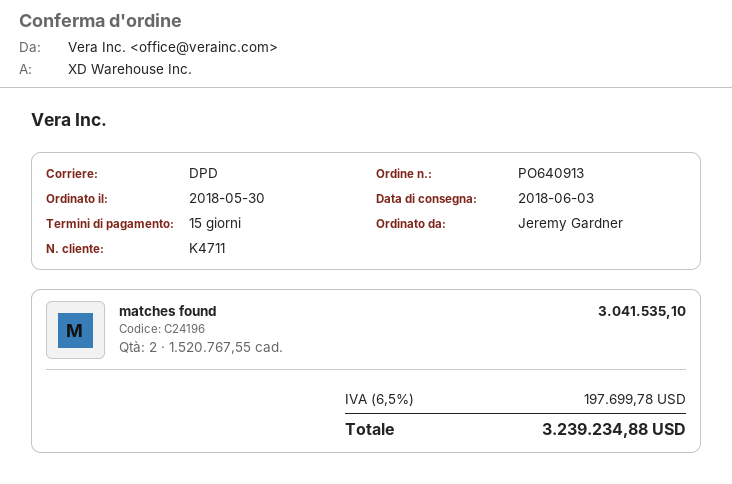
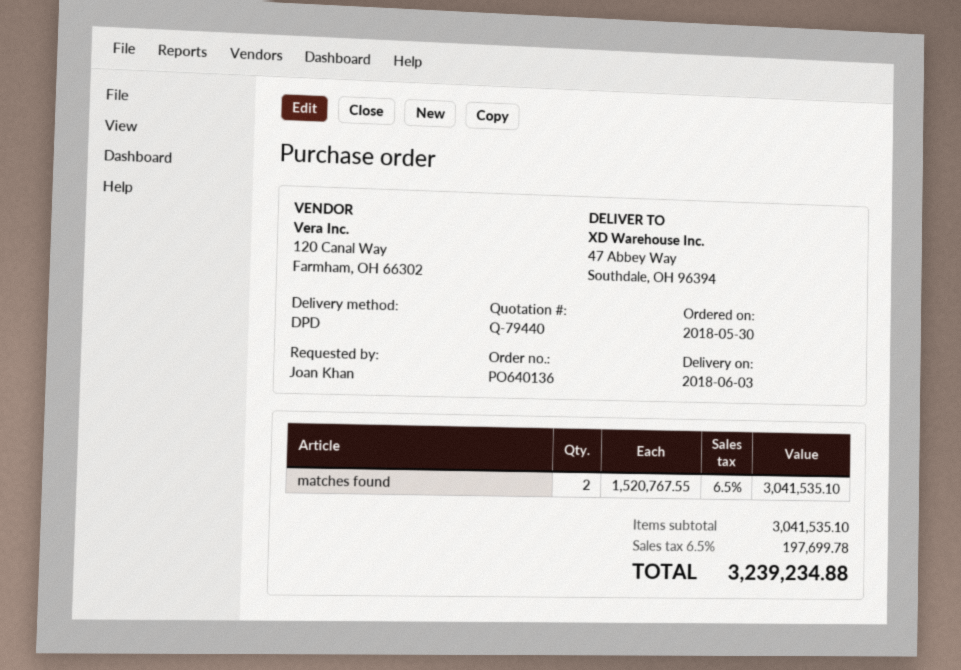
order number: PO640913 -> PO640136
ordered by: Jeremy Gardner -> Joan Khan

